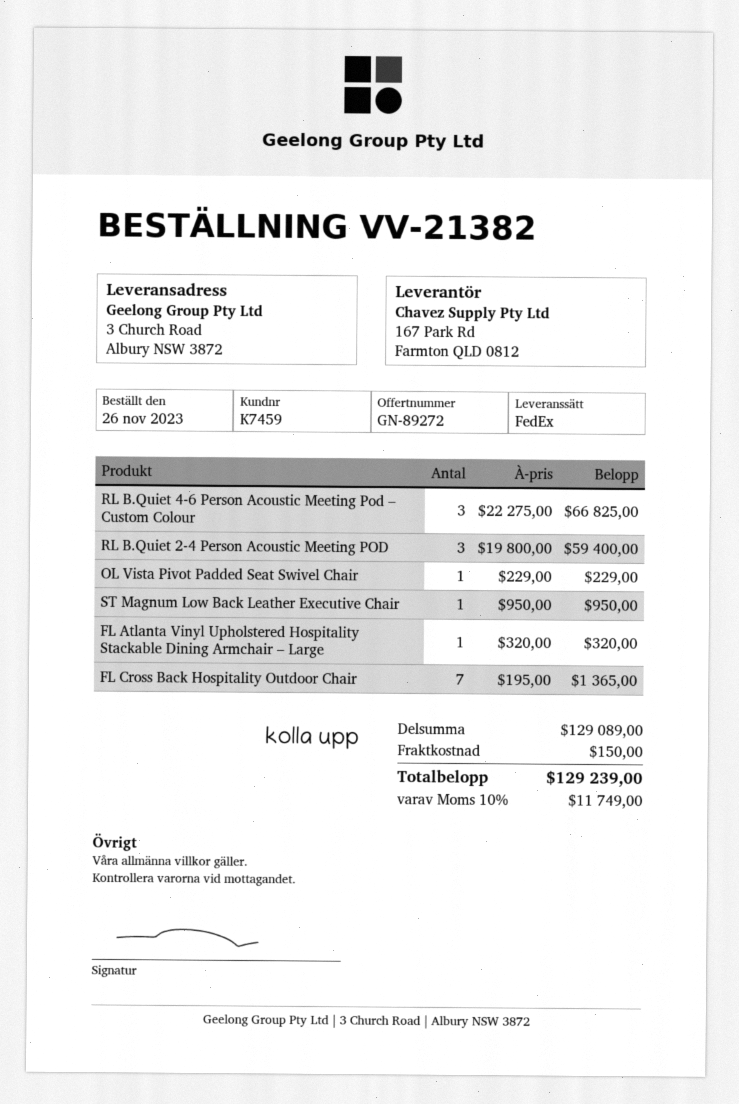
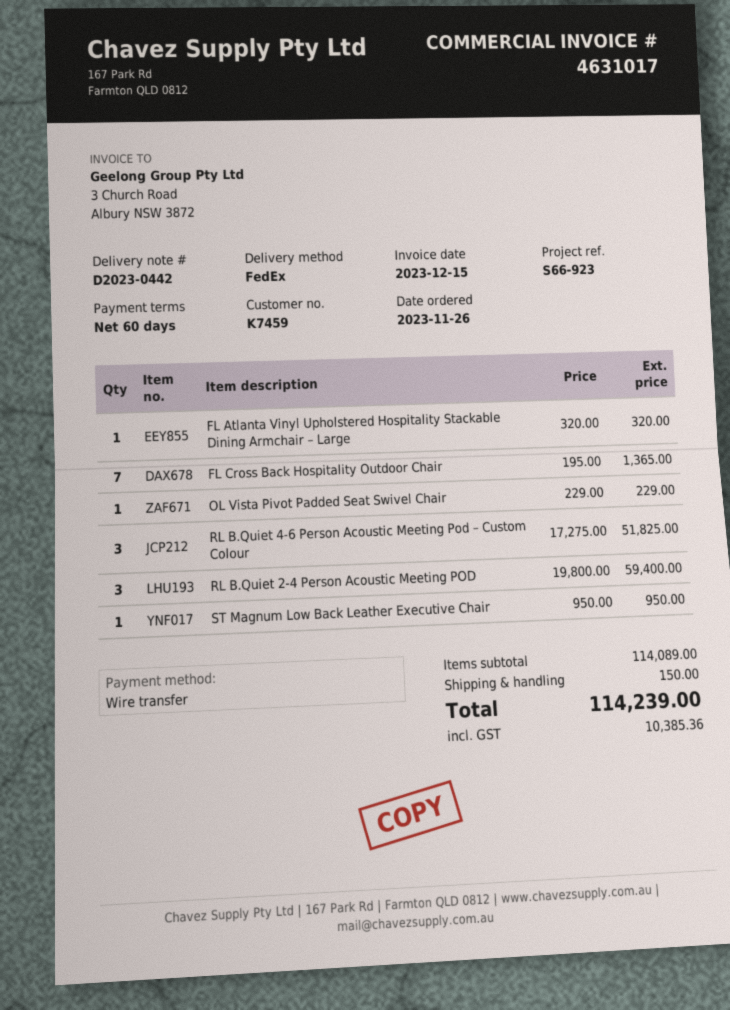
RL B.Quiet 4-6 Person Acoustic Meeting Pod – Custom Colour: 3 x 22275.00 = 66825.00 -> 3 x 17275.00 = 51825.00
subtotal: 129089.00 -> 114089.00
tax: 11749.00 -> 10385.36
total: 129239.00 -> 114239.00

